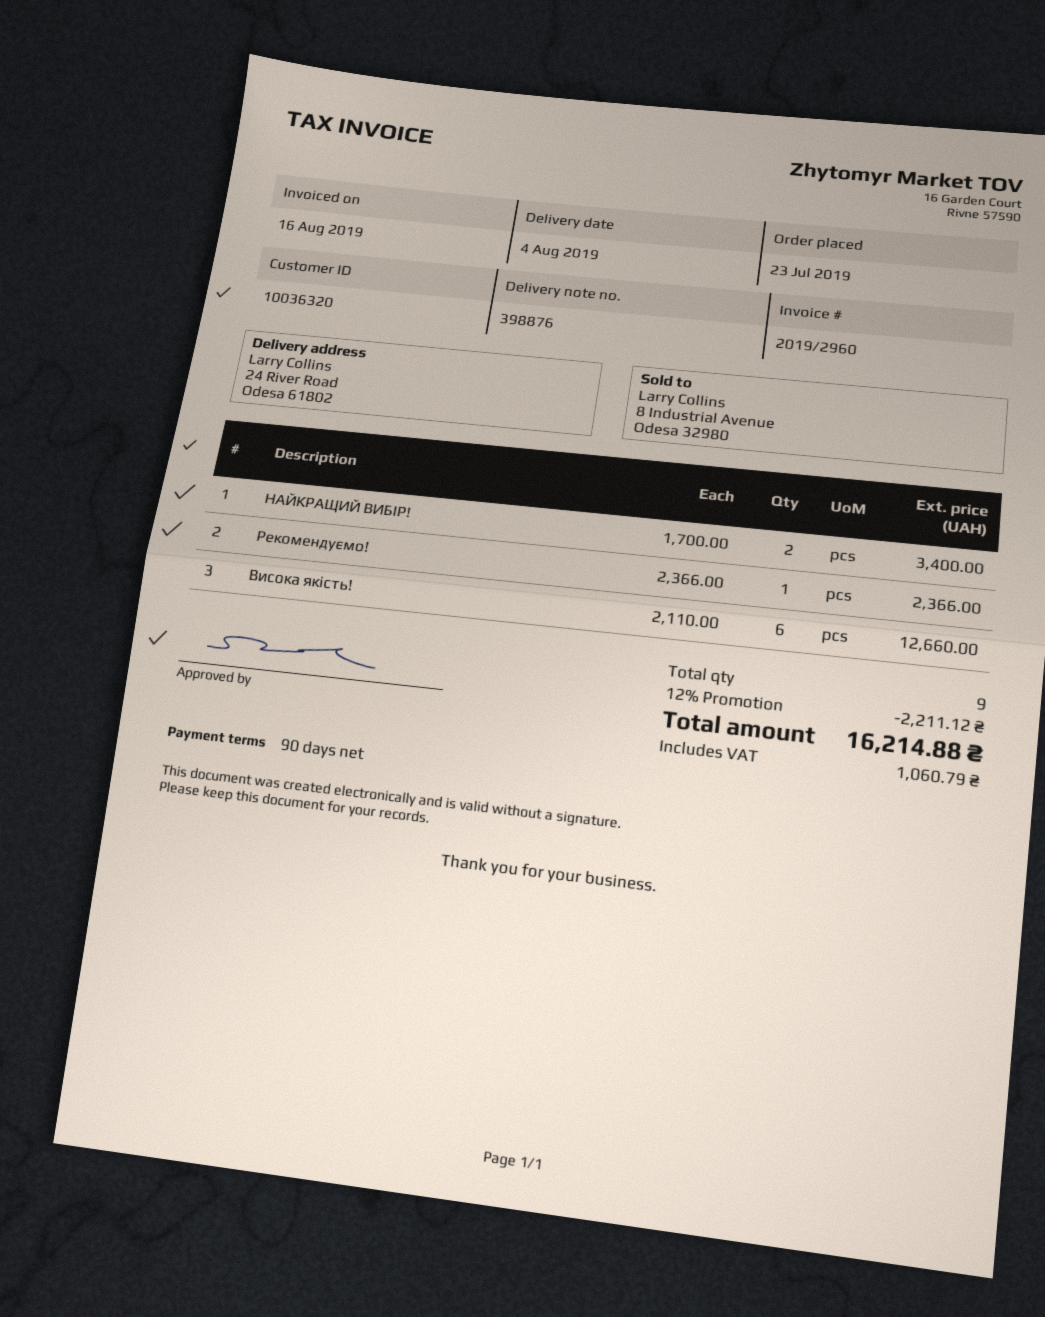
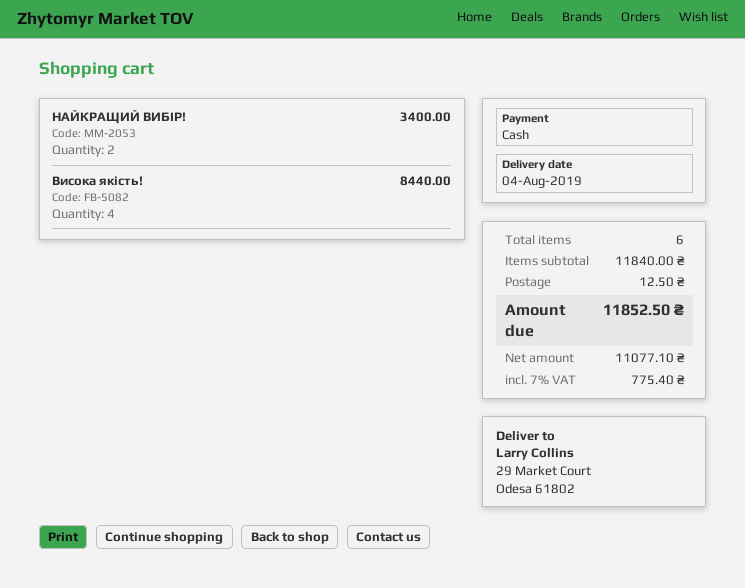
ship to: 24 River Road, Odesa 61802 -> 29 Market Court, Odesa 61802
Рекомендуємо!: 1 for 2366.00 -> none
Висока якість!: 6 for 12660.00 -> 4 for 8440.00
total quantity: 9 -> 6
discount: 12% = 2211.12 -> none
shipping: none -> 12.50
tax: 1060.79 -> 775.40
total: 16214.88 -> 11852.50

